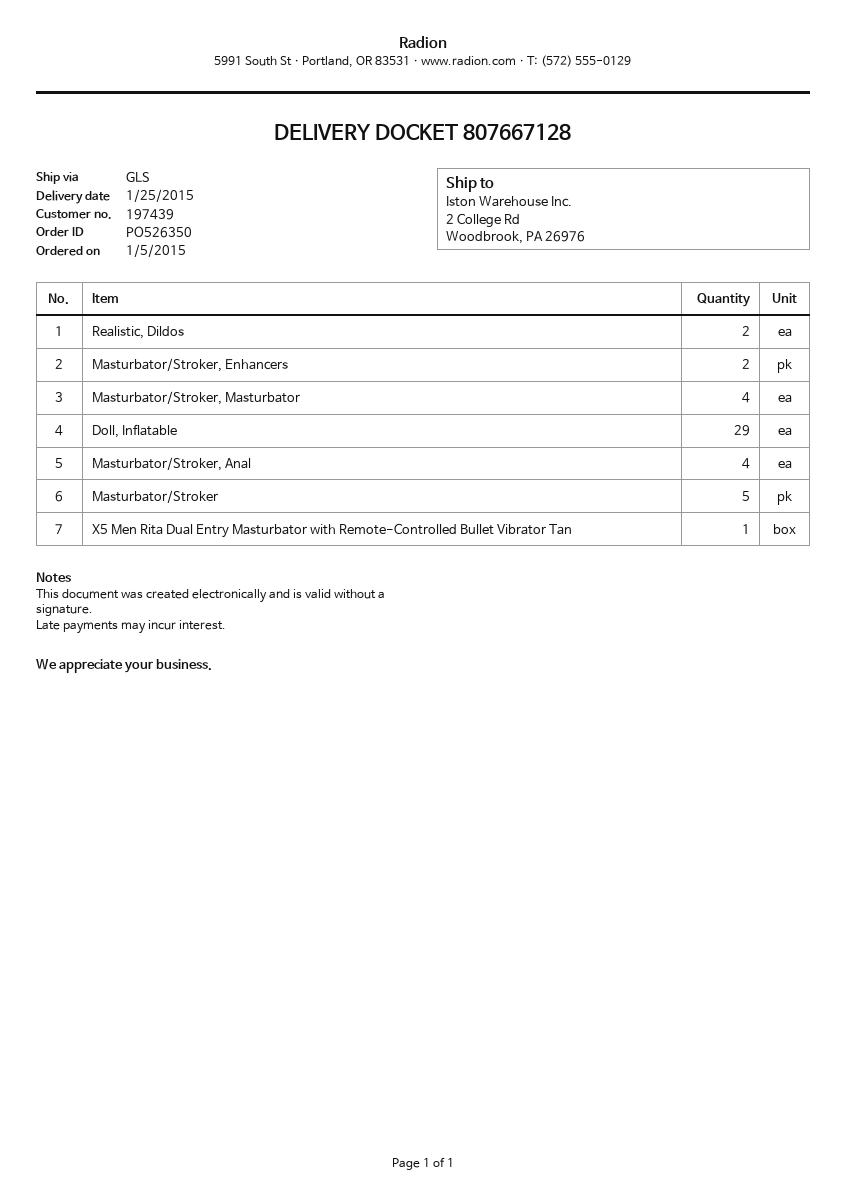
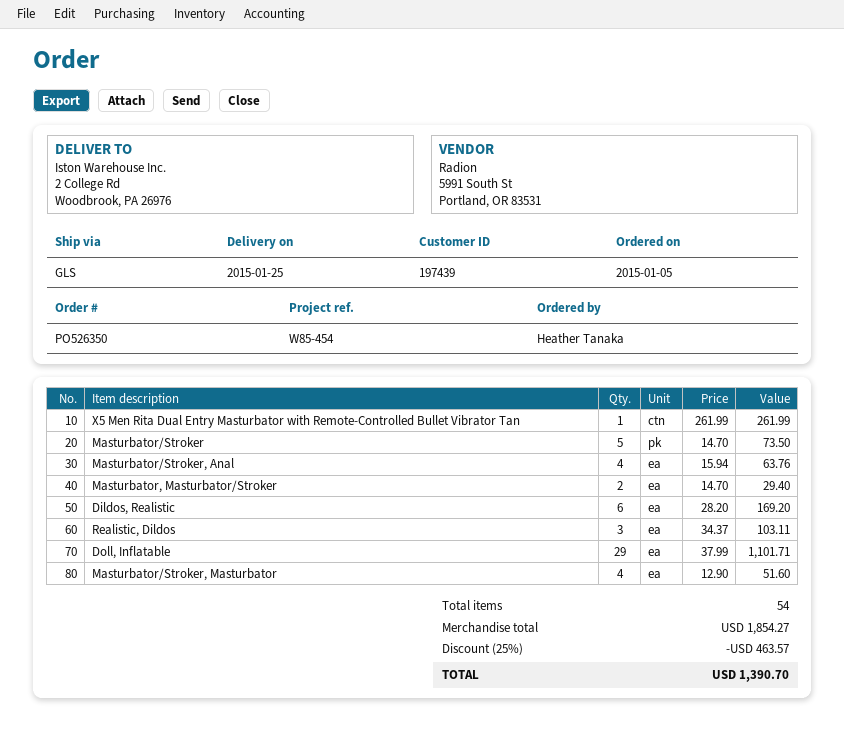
Realistic, Dildos: 2 -> 3
Masturbator/Stroker, Enhancers: 2 -> none
Masturbator, Masturbator/Stroker: none -> 2
Dildos, Realistic: none -> 6

